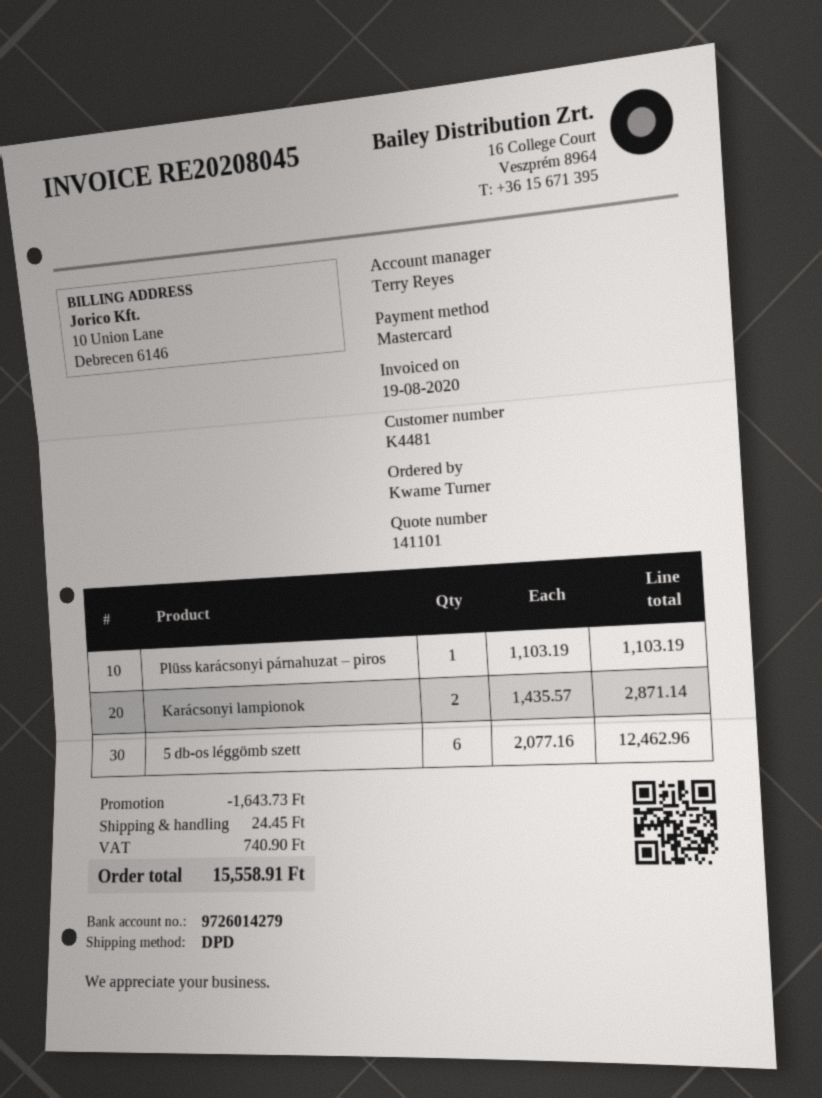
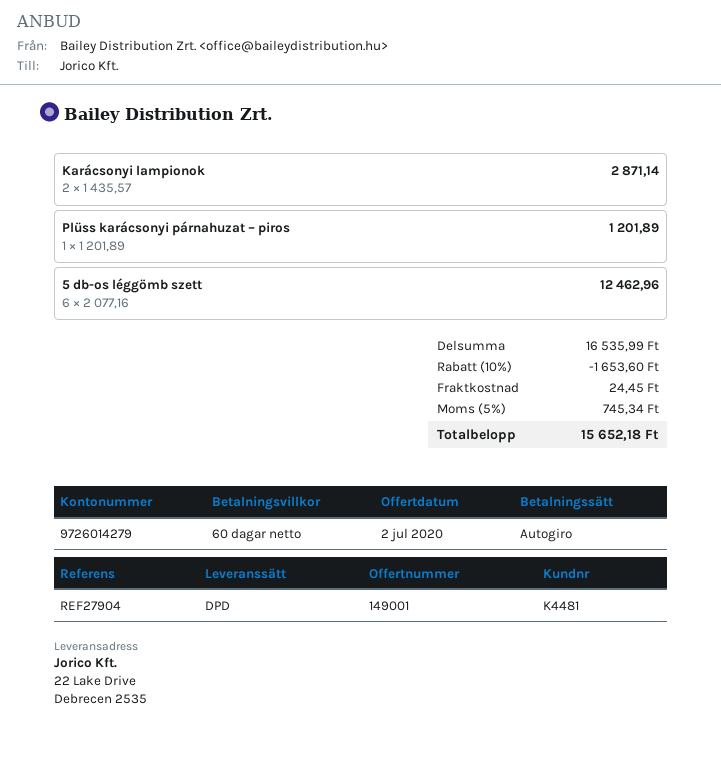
quote number: 141101 -> 149001
payment method: Mastercard -> direct debit
Plüss karácsonyi párnahuzat – piros: 1 x 1103.19 = 1103.19 -> 1 x 1201.89 = 1201.89
discount: 1643.73 -> 1653.60
tax: 740.90 -> 745.34
total: 15558.91 -> 15652.18

